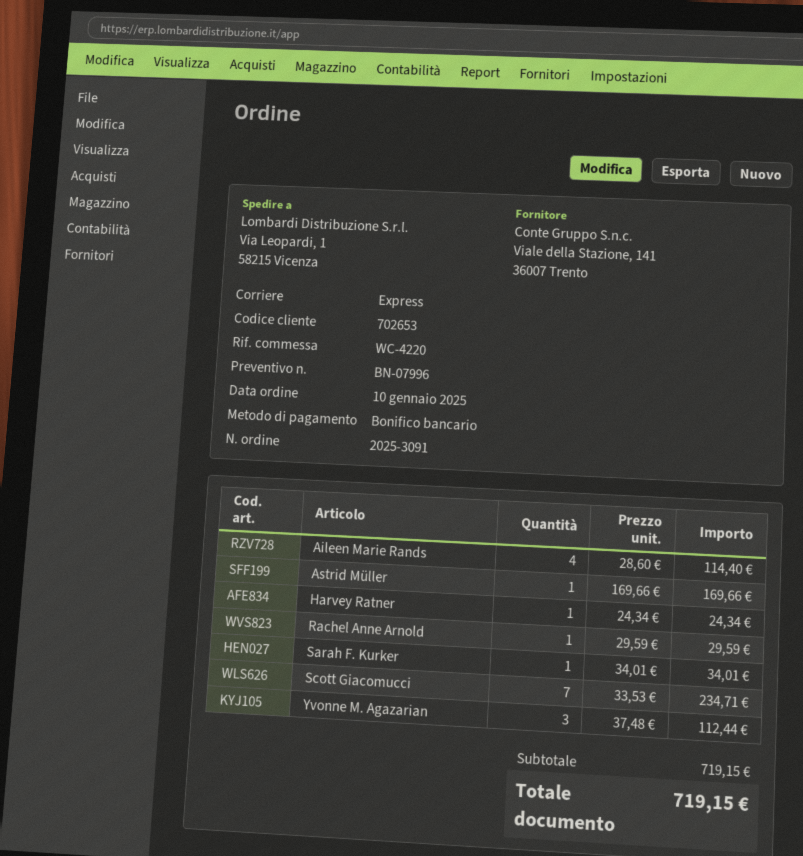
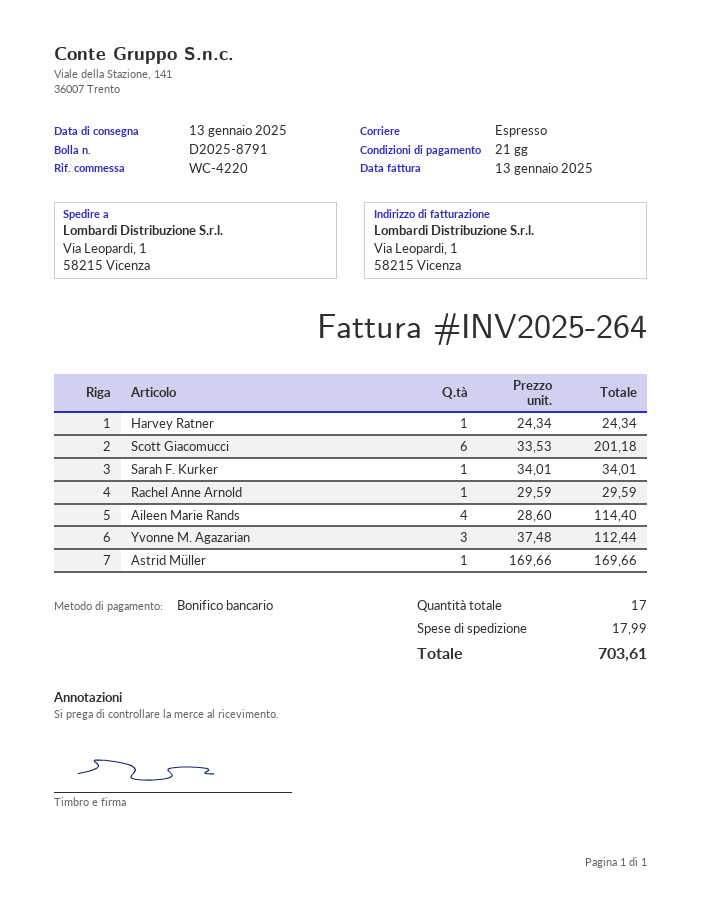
Scott Giacomucci: 7 x 33.53 = 234.71 -> 6 x 33.53 = 201.18
shipping: none -> 17.99
total: 719.15 -> 703.61

